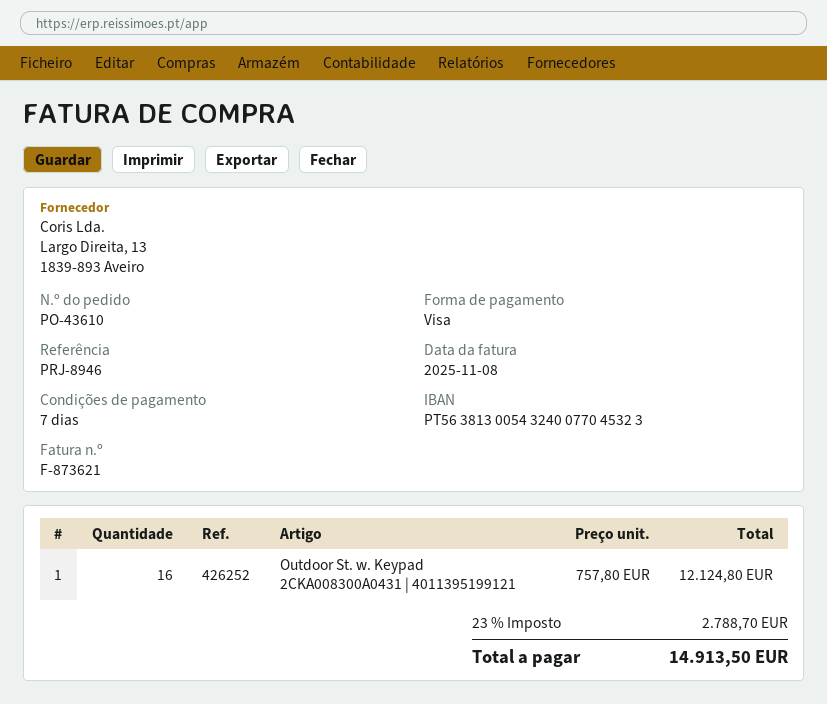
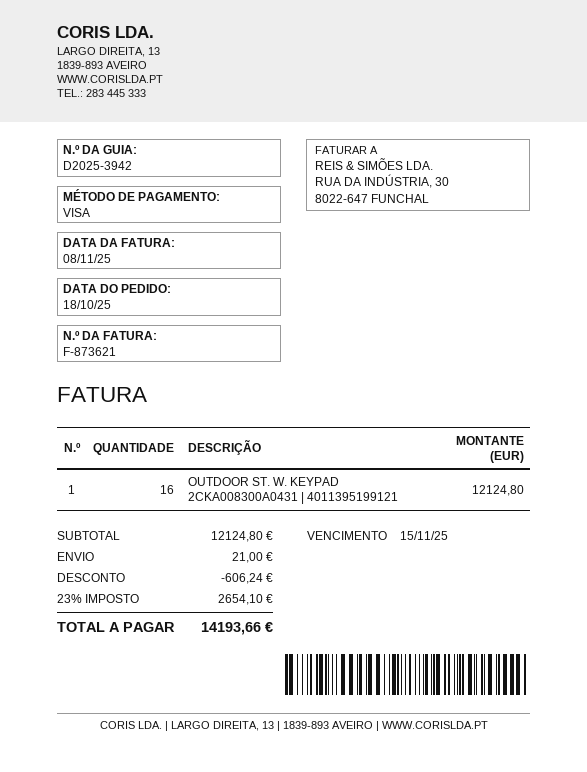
discount: none -> 606.24
shipping: none -> 21.00
tax: 23% = 2788.70 -> 23% = 2654.10
total: 14913.50 -> 14193.66

